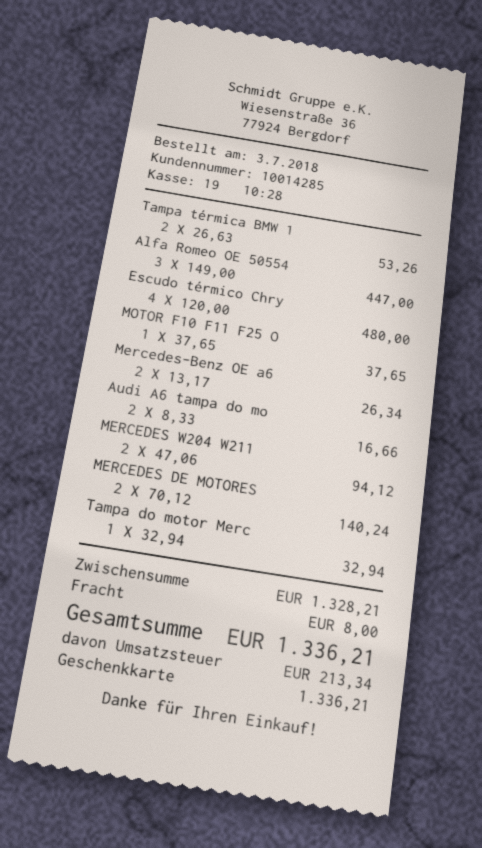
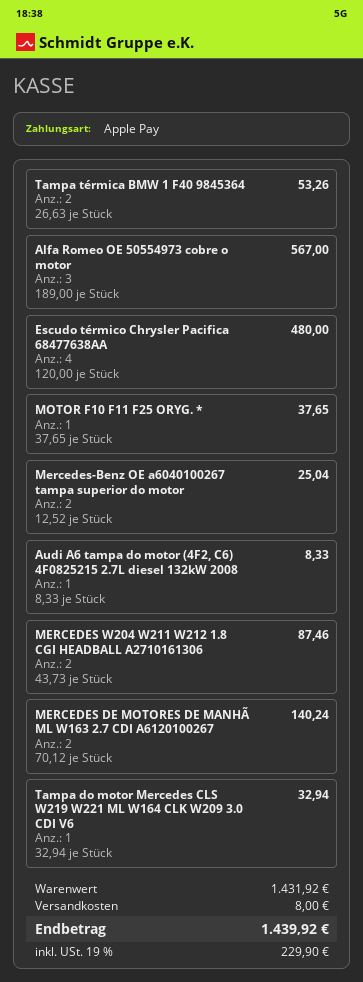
payment method: gift card -> Apple Pay
Alfa Romeo OE 50554: 3 x 149.00 = 447.00 -> 3 x 189.00 = 567.00
Mercedes-Benz OE a6: 2 x 13.17 = 26.34 -> 2 x 12.52 = 25.04
Audi A6 tampa do mo: 2 x 8.33 = 16.66 -> 1 x 8.33 = 8.33
MERCEDES W204 W211: 2 x 47.06 = 94.12 -> 2 x 43.73 = 87.46
subtotal: 1328.21 -> 1431.92
tax: 213.34 -> 229.90
total: 1336.21 -> 1439.92

